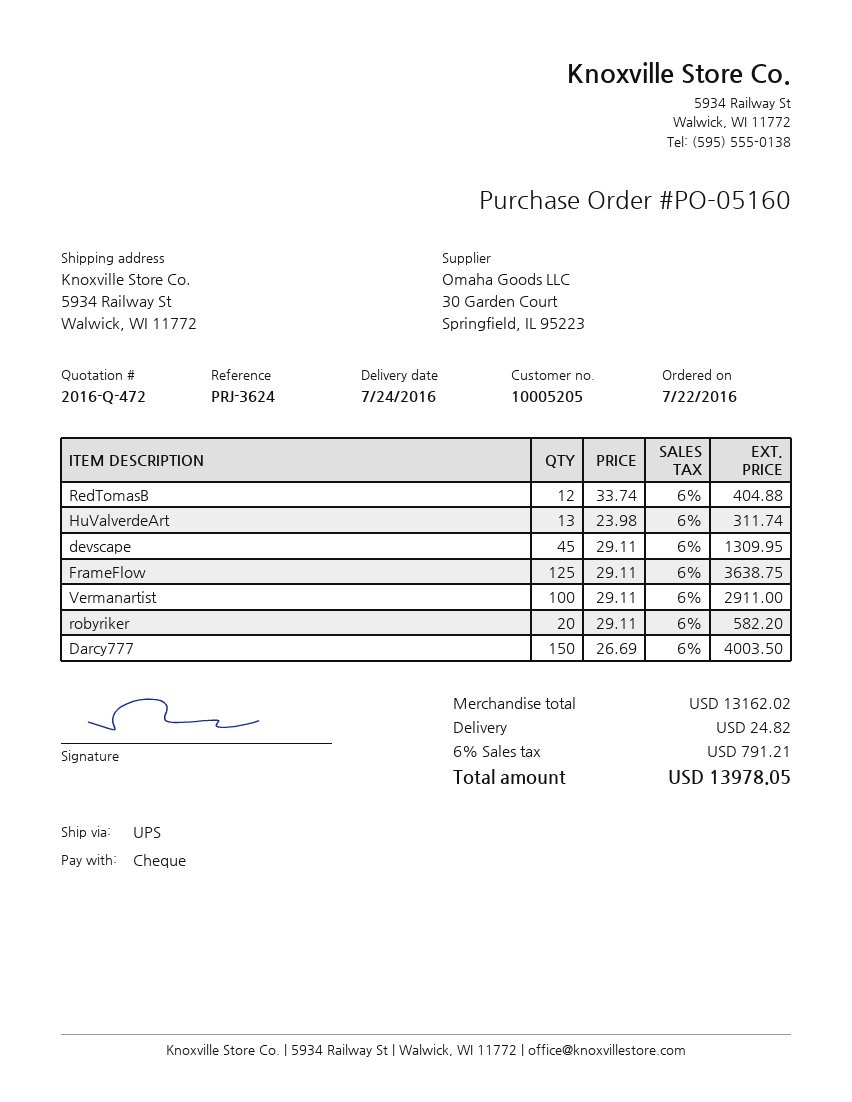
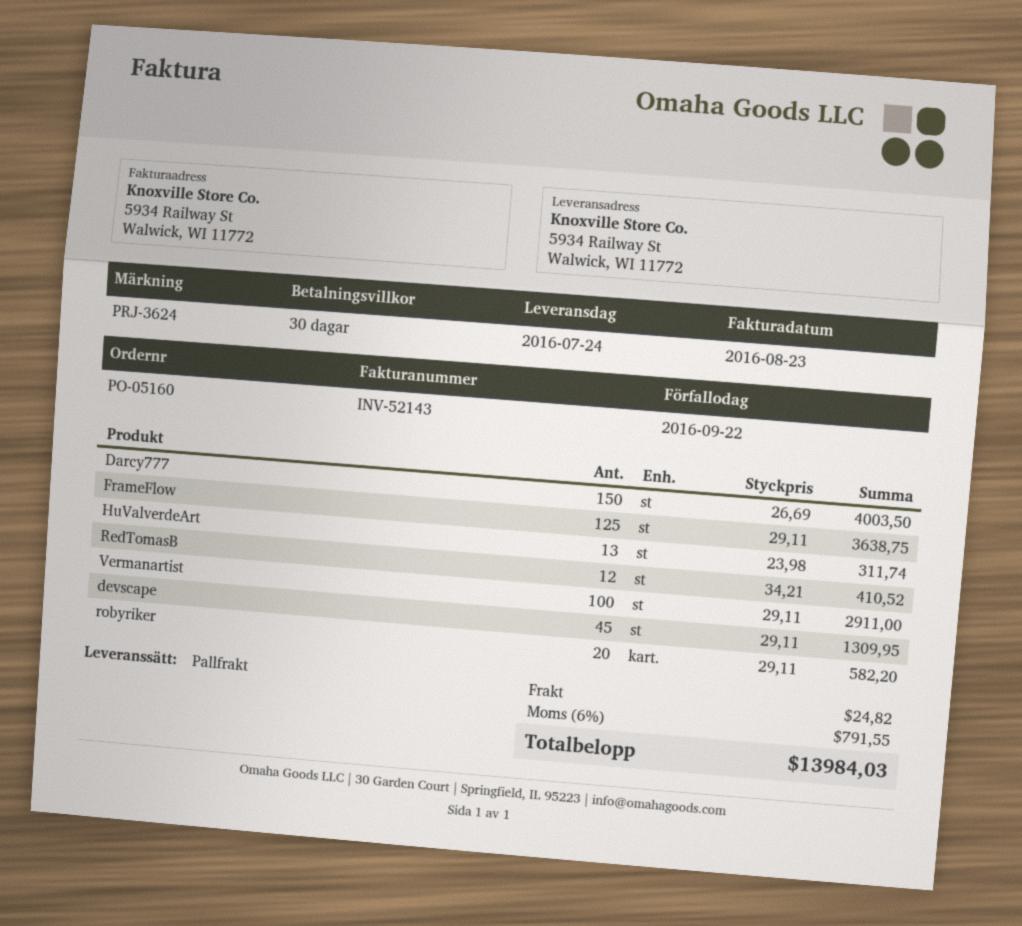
shipping method: UPS -> pallet freight
RedTomasB: 12 x 33.74 = 404.88 -> 12 x 34.21 = 410.52
tax: 6% = 791.21 -> 6% = 791.55
total: 13978.05 -> 13984.03

